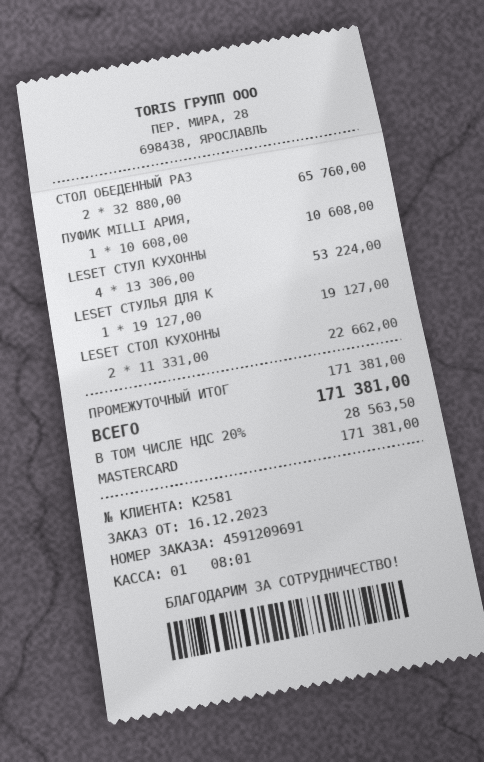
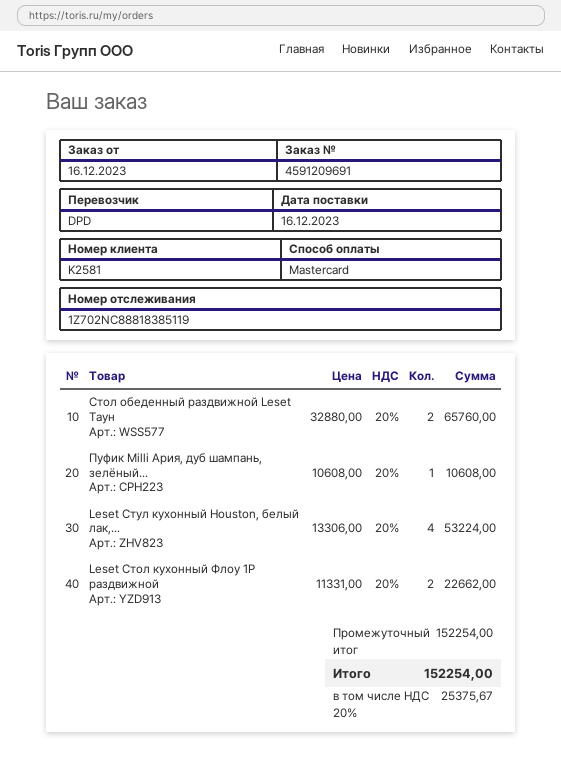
LESET СТУЛЬЯ ДЛЯ К: 1 x 19127.00 = 19127.00 -> none
subtotal: 171381.00 -> 152254.00
tax: 20% = 28563.50 -> 20% = 25375.67
total: 171381.00 -> 152254.00

